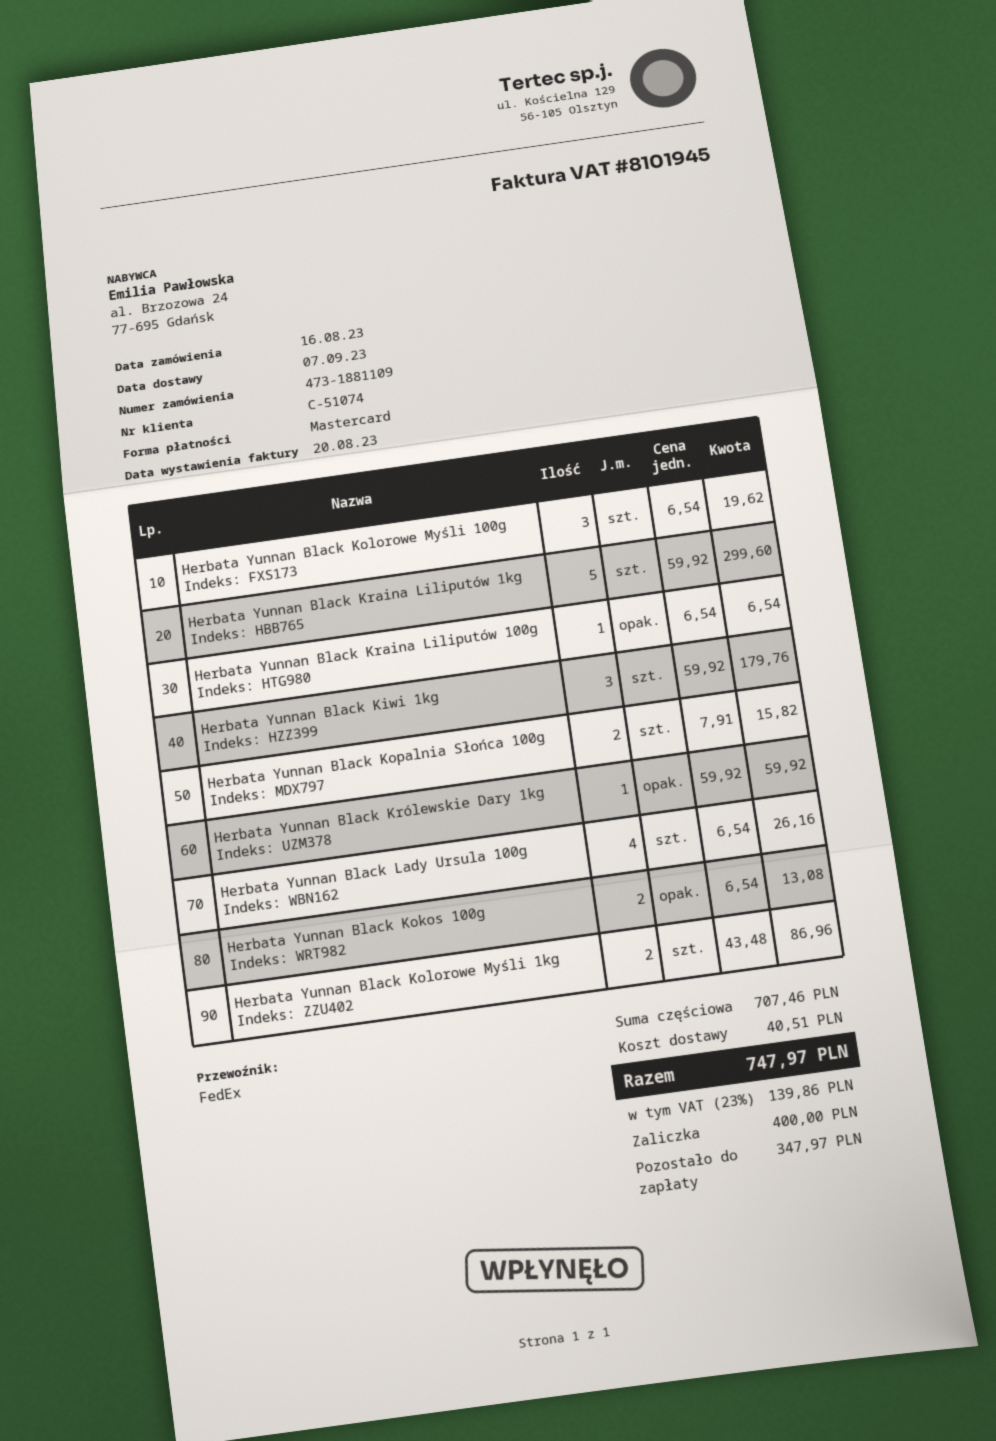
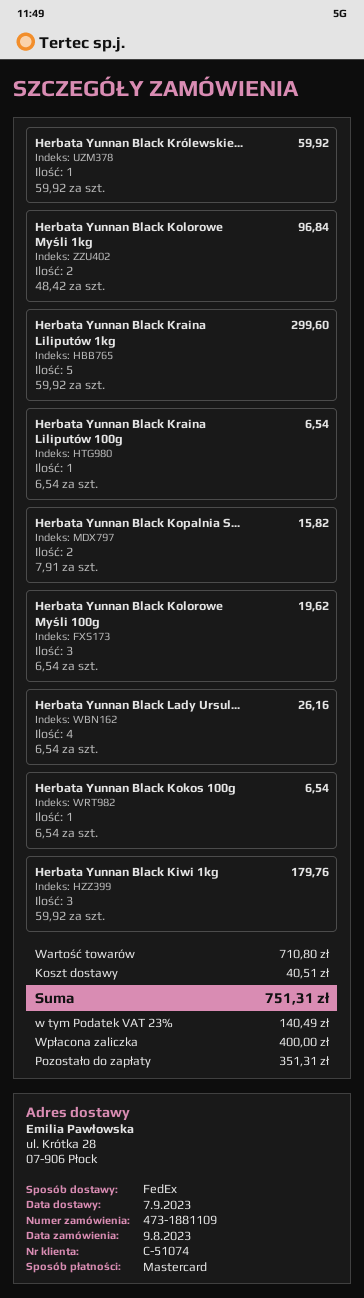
order date: 2023-08-16 -> 2023-08-09
Herbata Yunnan Black Kokos 100g: 2 x 6.54 = 13.08 -> 1 x 6.54 = 6.54
Herbata Yunnan Black Kolorowe Myśli 1kg: 2 x 43.48 = 86.96 -> 2 x 48.42 = 96.84
subtotal: 707.46 -> 710.80
tax: 23% = 139.86 -> 23% = 140.49
total: 747.97 -> 751.31
balance: 347.97 -> 351.31

